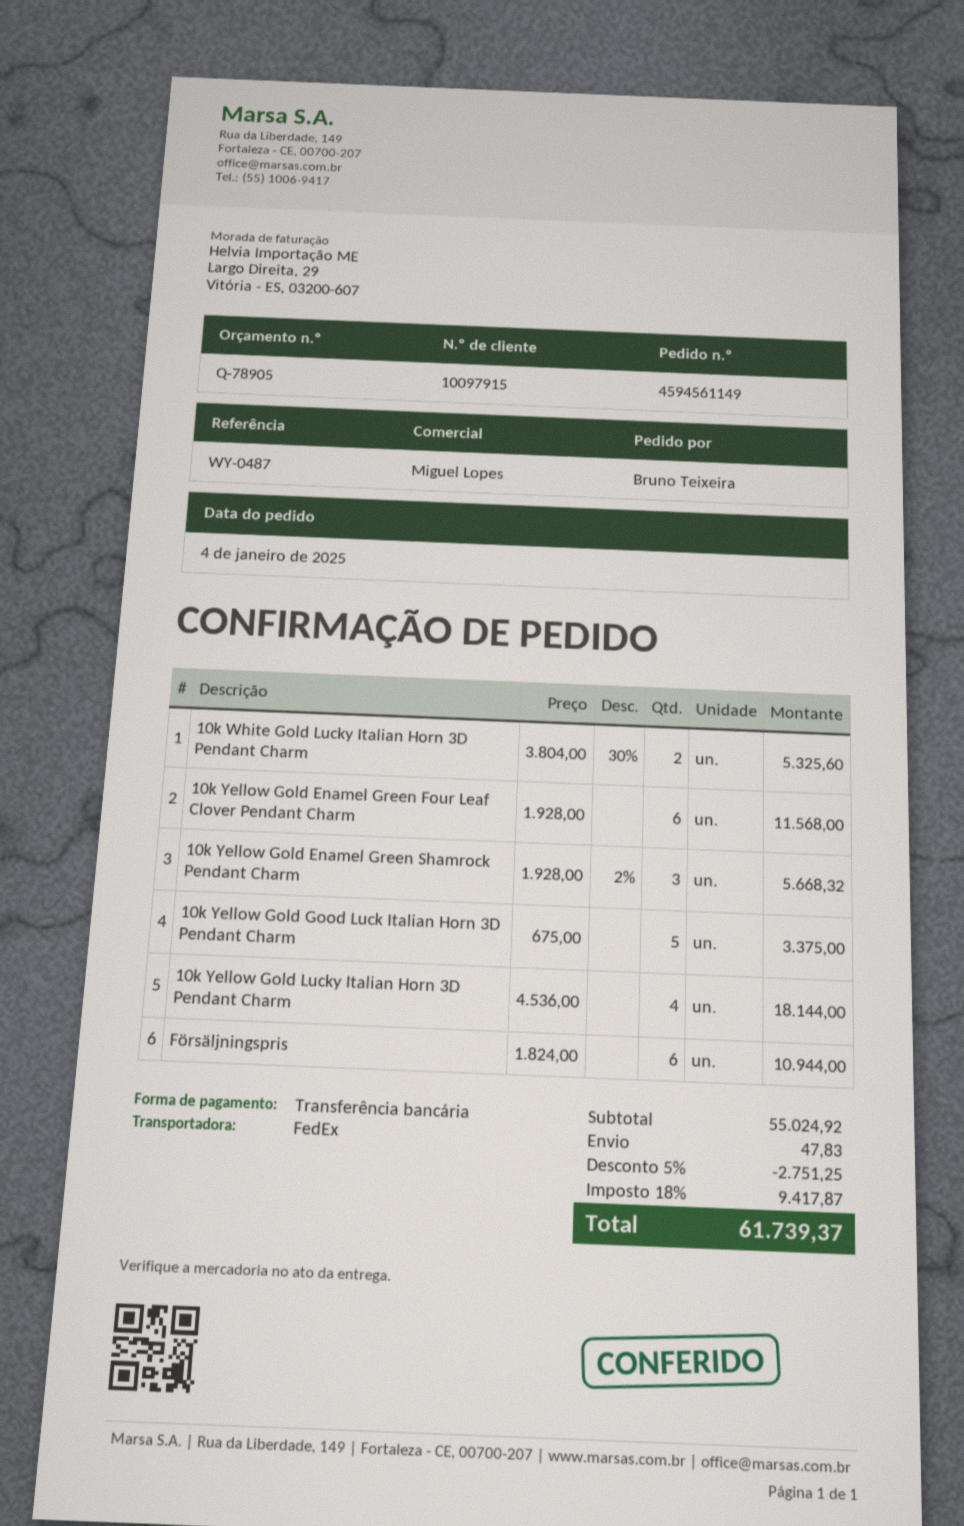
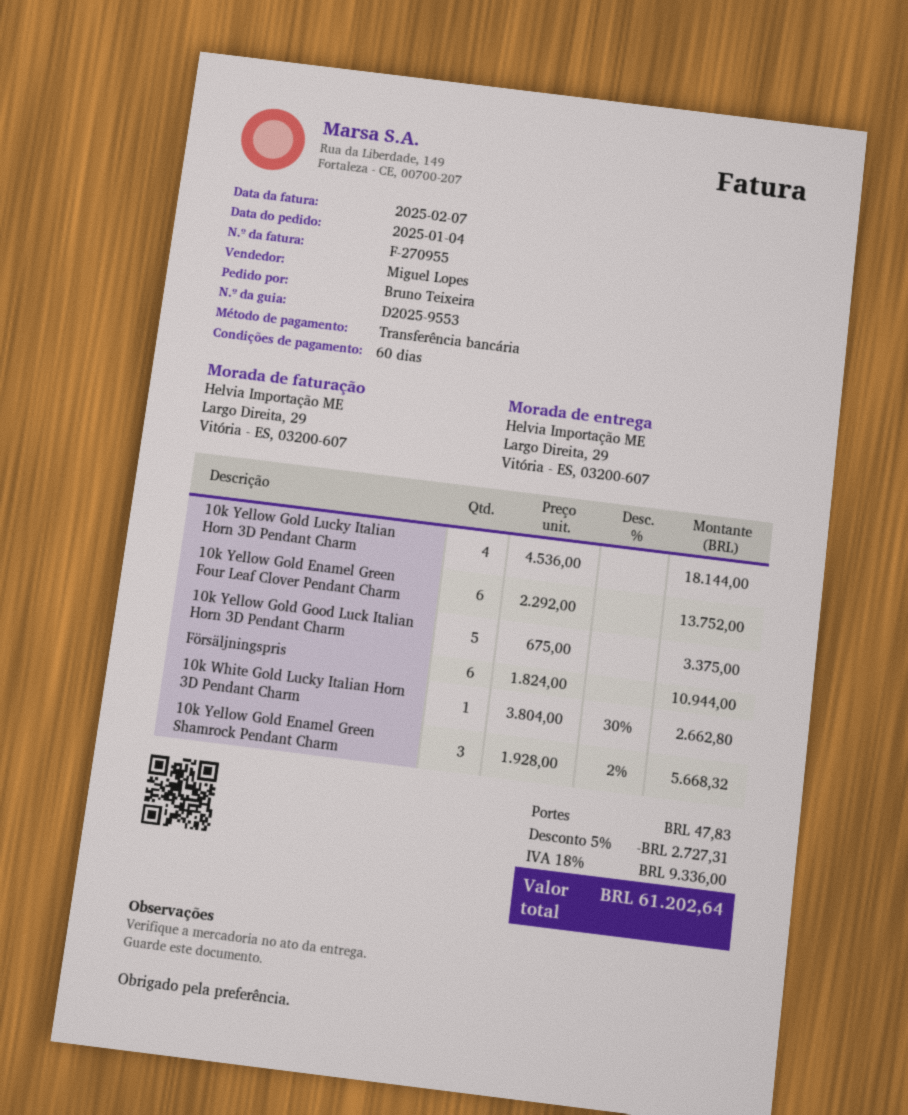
10k White Gold Lucky Italian Horn 3D Pendant Charm: 2 x 3804.00 - 30% = 5325.60 -> 1 x 3804.00 - 30% = 2662.80
10k Yellow Gold Enamel Green Four Leaf Clover Pendant Charm: 6 x 1928.00 = 11568.00 -> 6 x 2292.00 = 13752.00
discount: 5% = 2751.25 -> 5% = 2727.31
tax: 18% = 9417.87 -> 18% = 9336.00
total: 61739.37 -> 61202.64

